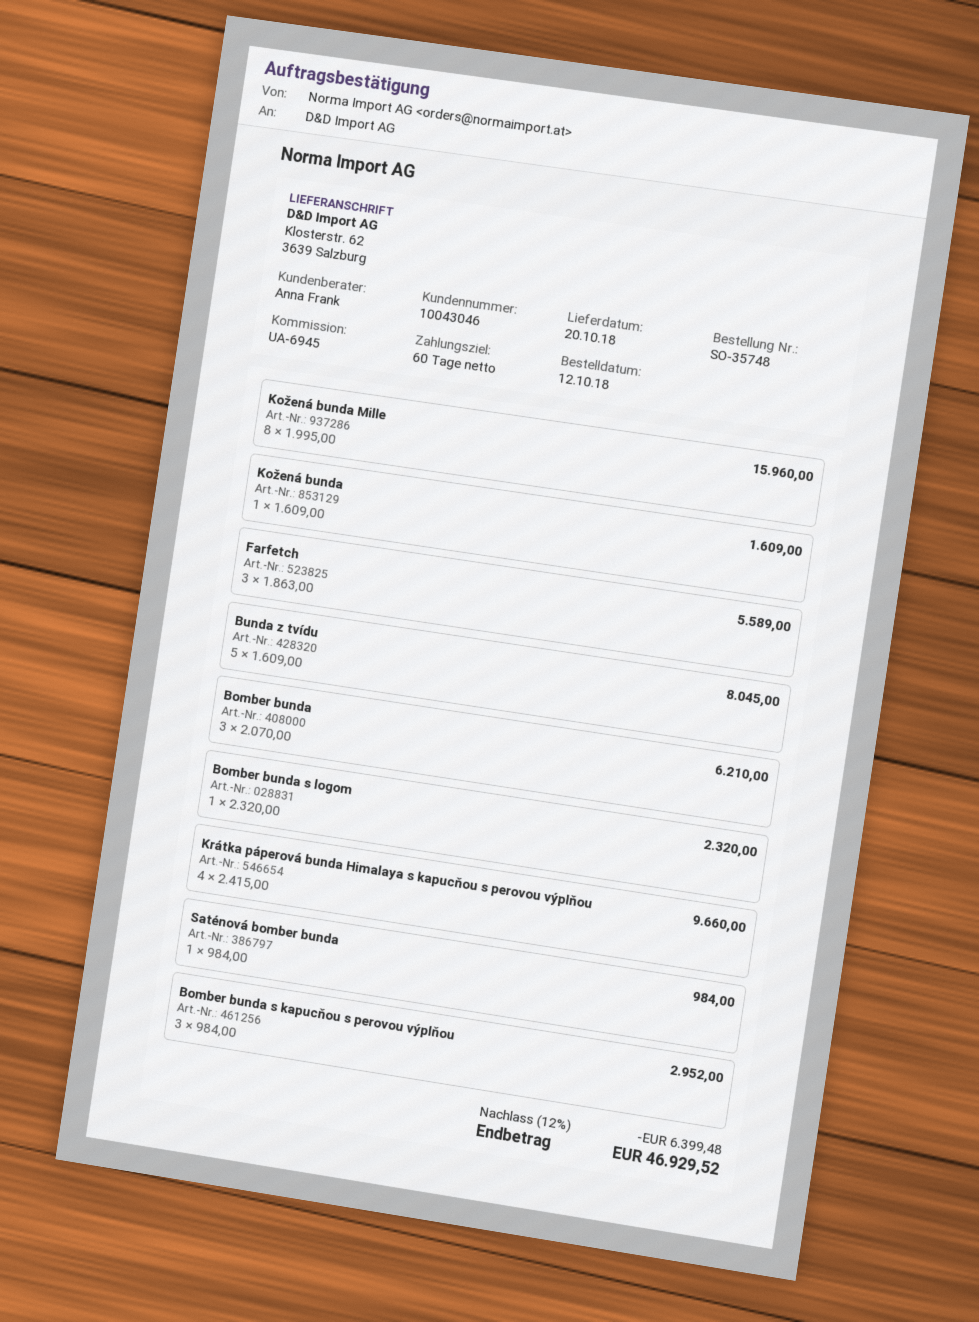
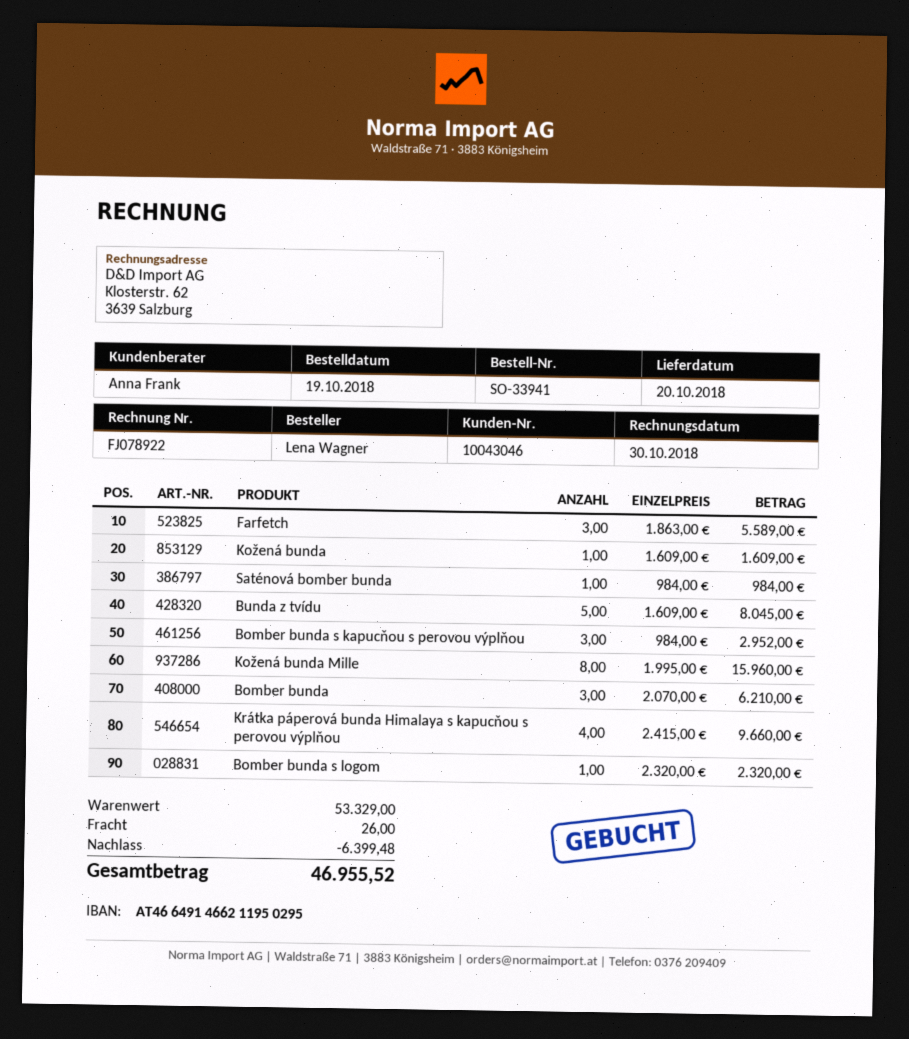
order number: SO-35748 -> SO-33941
order date: 2018-10-12 -> 2018-10-19
shipping: none -> 26.00
total: 46929.52 -> 46955.52

